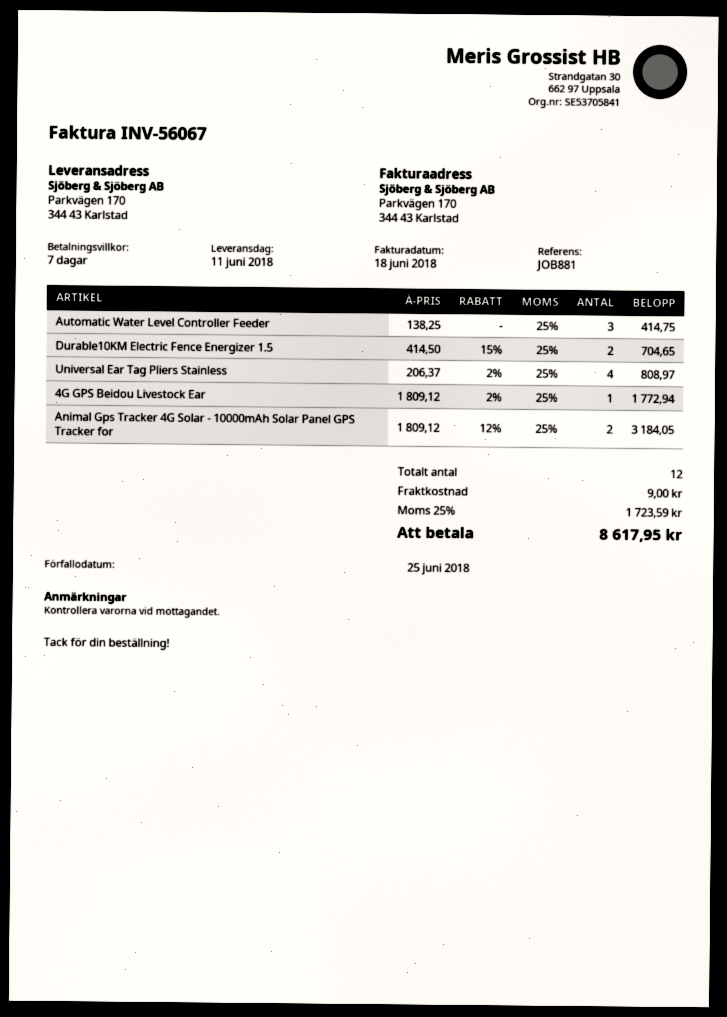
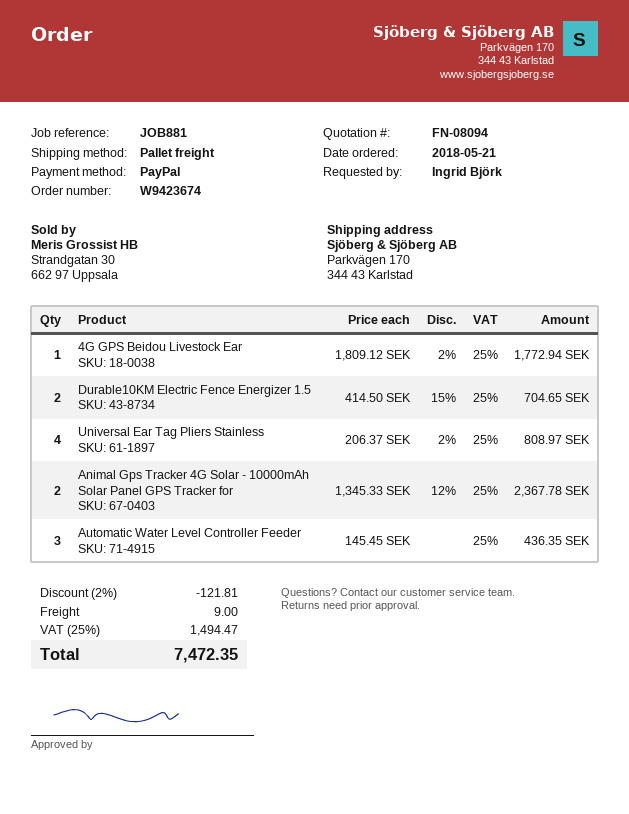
Automatic Water Level Controller Feeder: 3 x 138.25 = 414.75 -> 3 x 145.45 = 436.35
Animal Gps Tracker 4G Solar - 10000mAh Solar Panel GPS Tracker for: 2 x 1809.12 - 12% = 3184.05 -> 2 x 1345.33 - 12% = 2367.78
discount: none -> 2% = 121.81
tax: 25% = 1723.59 -> 25% = 1494.47
total: 8617.95 -> 7472.35

